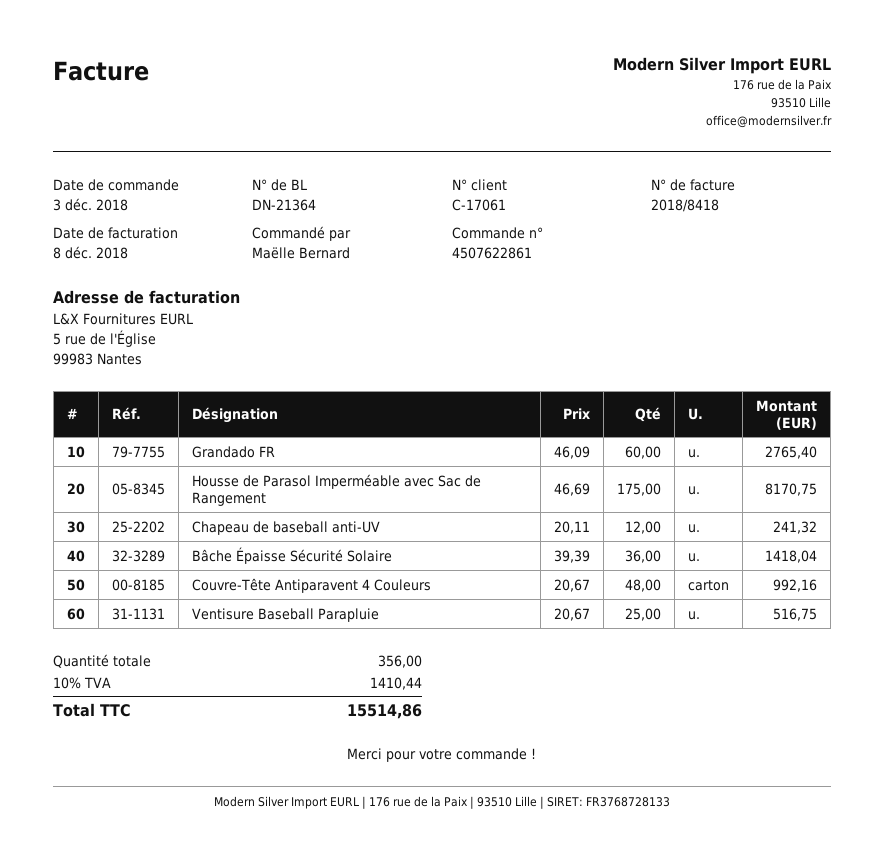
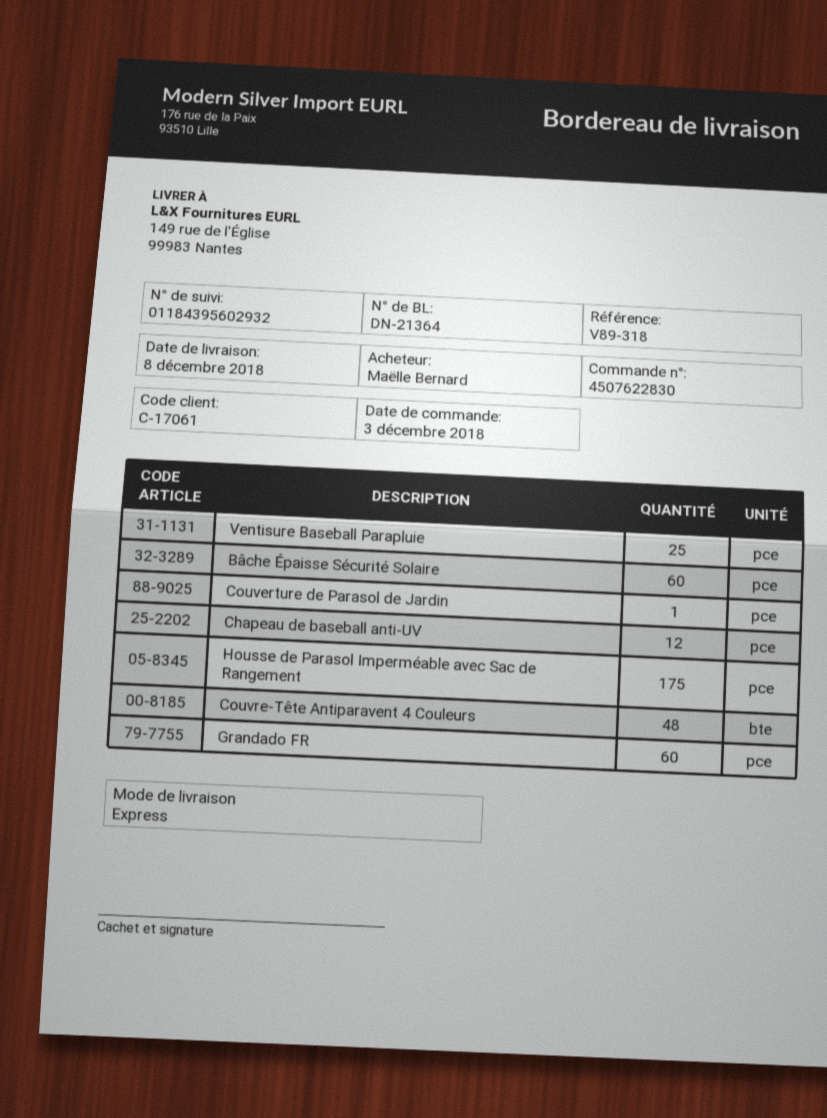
order number: 4507622861 -> 4507622830
Bâche Épaisse Sécurité Solaire: 36 -> 60
Couverture de Parasol de Jardin: none -> 1

